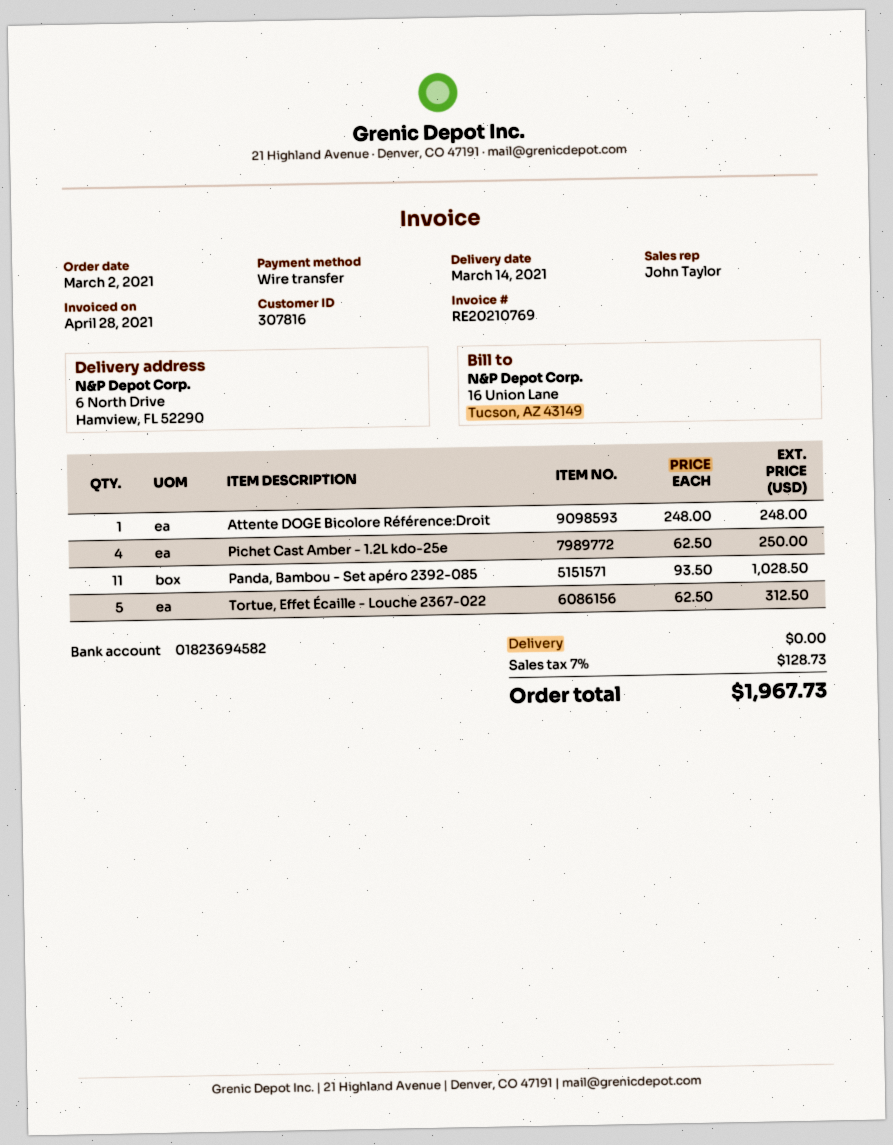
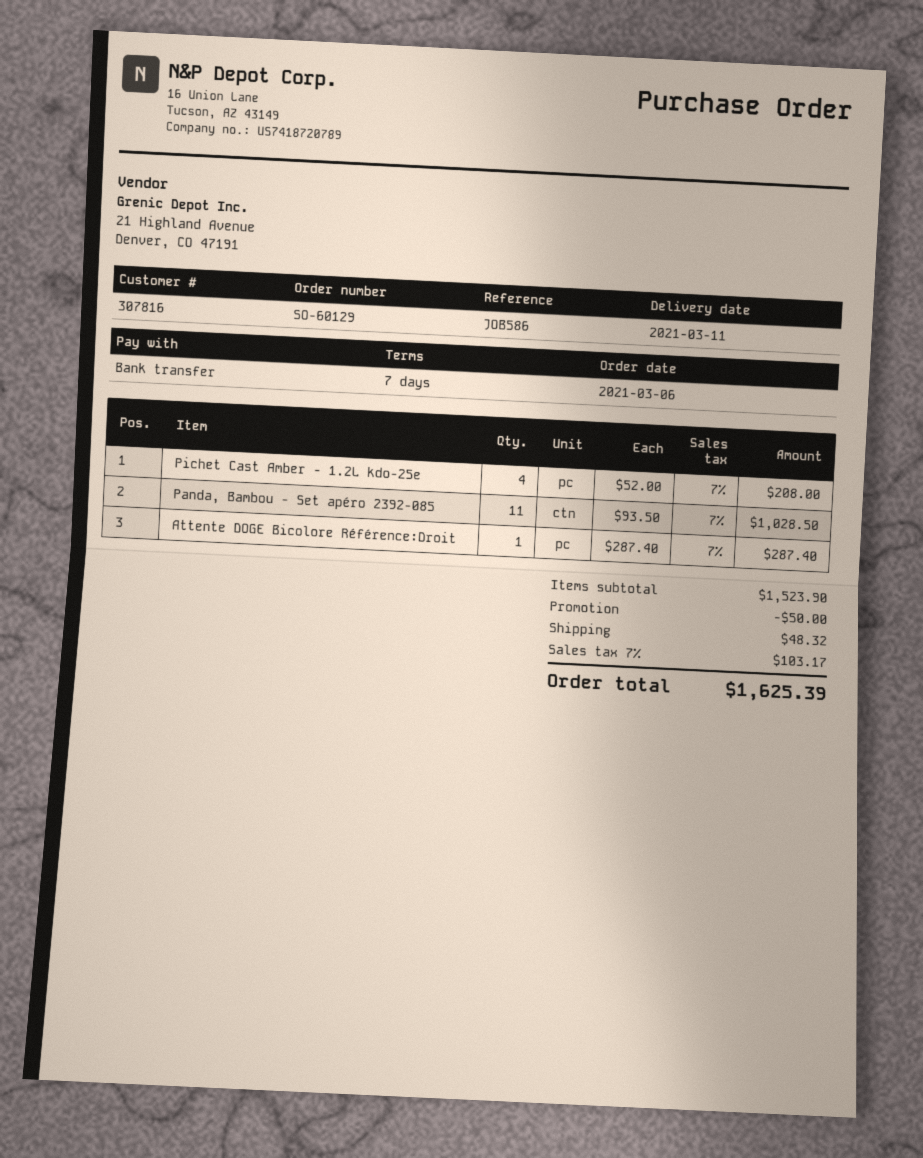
order date: 2021-03-02 -> 2021-03-06
delivery date: 2021-03-14 -> 2021-03-11
Attente DOGE Bicolore Référence:Droit: 1 x 248.00 = 248.00 -> 1 x 287.40 = 287.40
Pichet Cast Amber - 1.2L kdo-25e: 4 x 62.50 = 250.00 -> 4 x 52.00 = 208.00
Tortue, Effet Écaille - Louche 2367-022: 5 x 62.50 = 312.50 -> none
discount: none -> 50.00
shipping: 0.00 -> 48.32
tax: 7% = 128.73 -> 7% = 103.17
total: 1967.73 -> 1625.39

